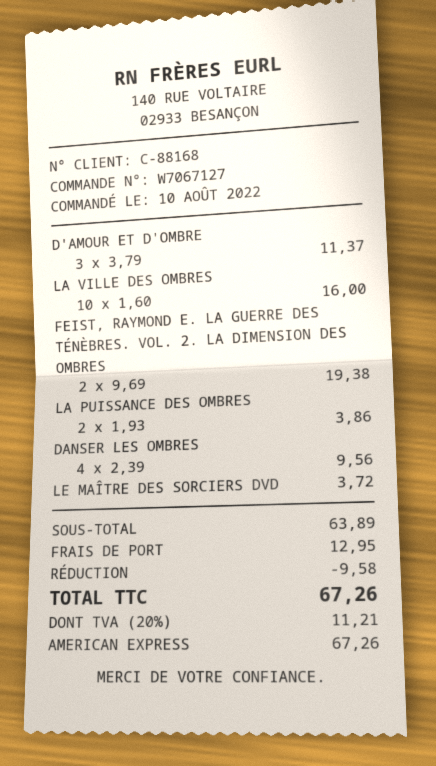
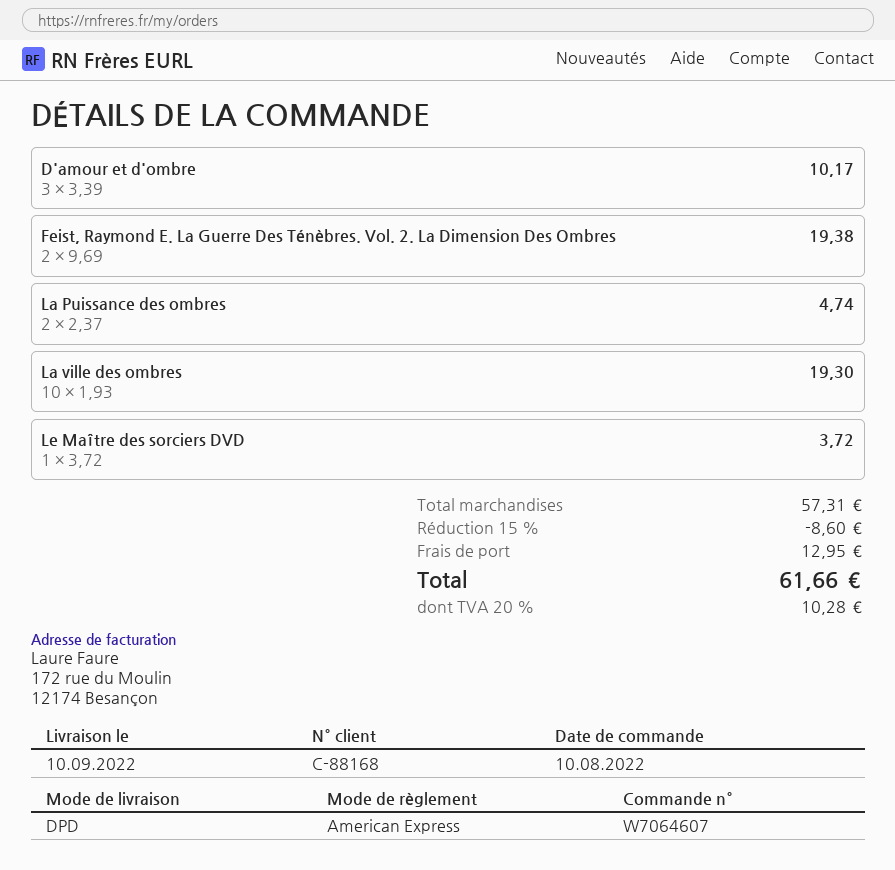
order number: W7067127 -> W7064607
D'AMOUR ET D'OMBRE: 3 x 3.79 = 11.37 -> 3 x 3.39 = 10.17
LA VILLE DES OMBRES: 10 x 1.60 = 16.00 -> 10 x 1.93 = 19.30
LA PUISSANCE DES OMBRES: 2 x 1.93 = 3.86 -> 2 x 2.37 = 4.74
DANSER LES OMBRES: 4 x 2.39 = 9.56 -> none
subtotal: 63.89 -> 57.31
discount: 9.58 -> 8.60
tax: 20% = 11.21 -> 20% = 10.28
total: 67.26 -> 61.66

